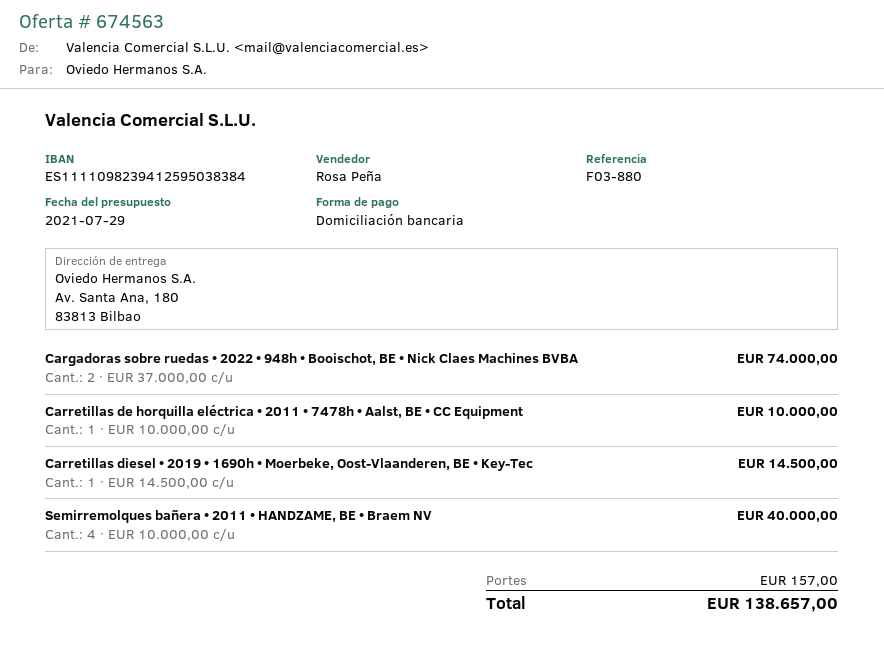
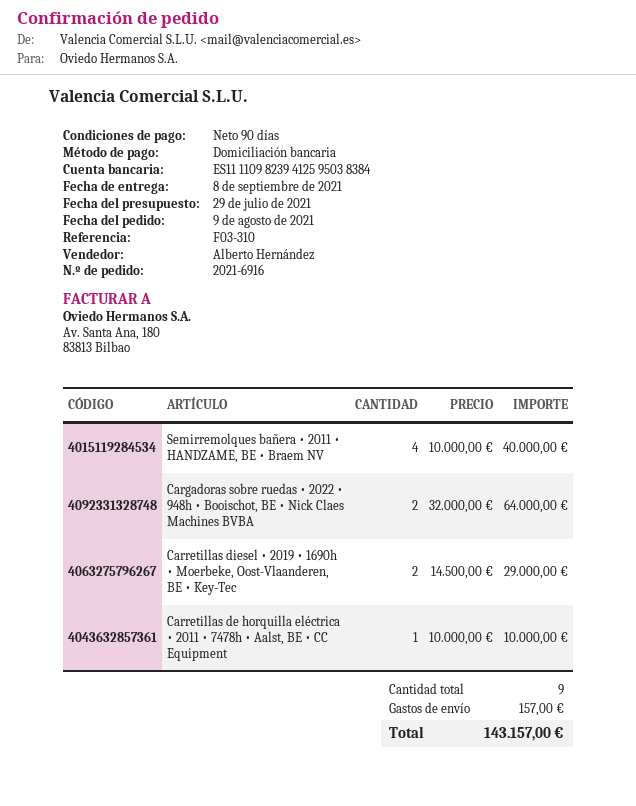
reference: F03-880 -> F03-310
sales rep: Rosa Peña -> Alberto Hernández
Cargadoras sobre ruedas • 2022 • 948h • Booischot, BE • Nick Claes Machines BVBA: 2 x 37000.00 = 74000.00 -> 2 x 32000.00 = 64000.00
Carretillas diesel • 2019 • 1690h • Moerbeke, Oost-Vlaanderen, BE • Key-Tec: 1 x 14500.00 = 14500.00 -> 2 x 14500.00 = 29000.00
total: 138657.00 -> 143157.00

